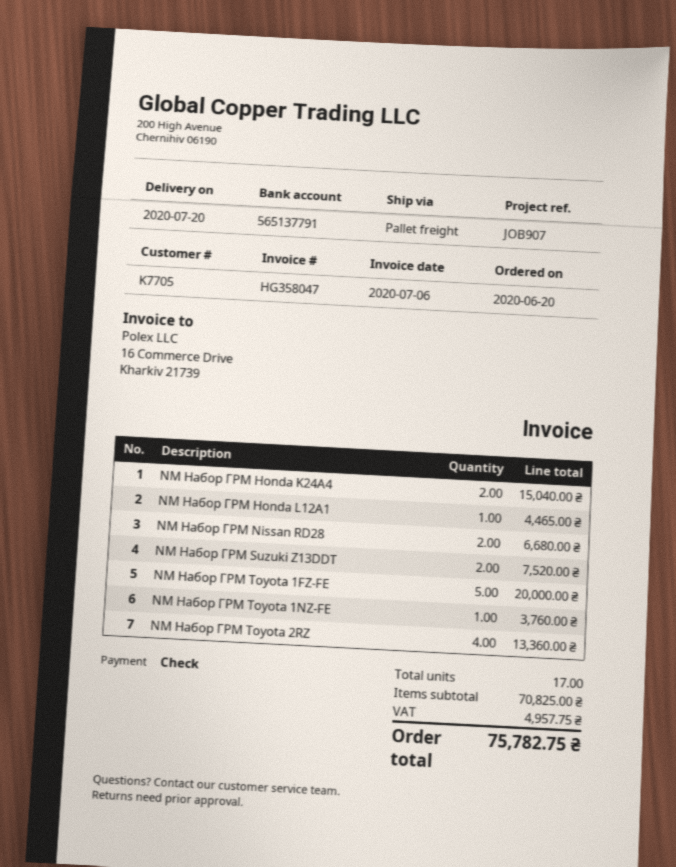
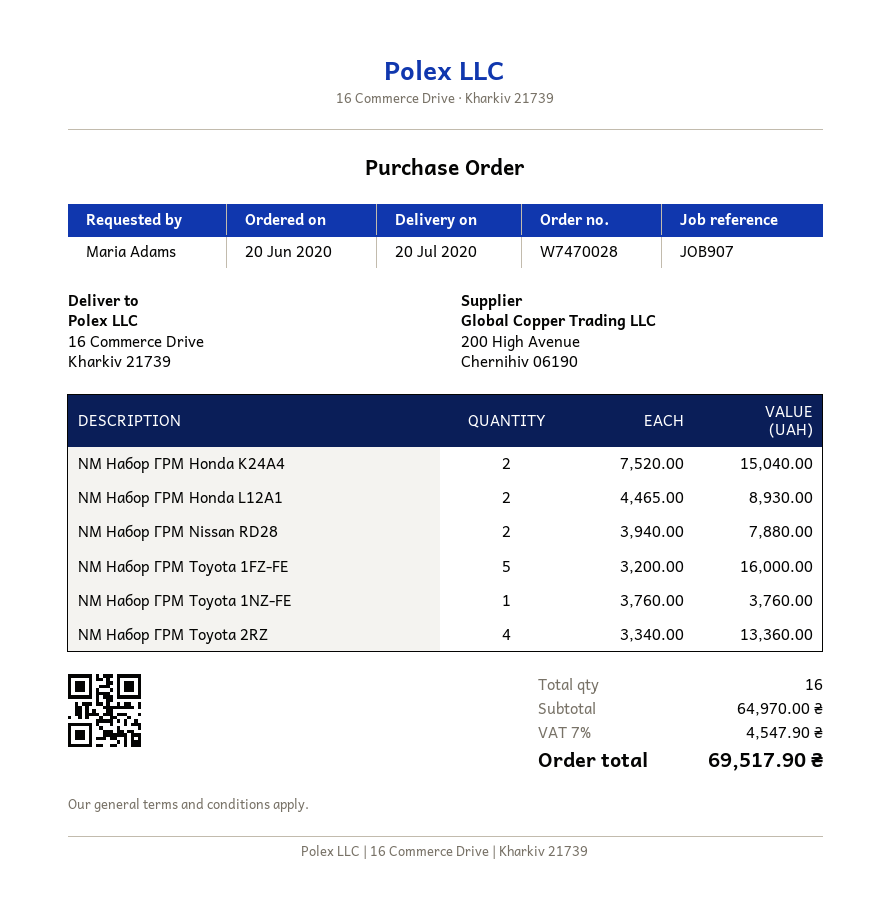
NM Набор ГРМ Honda L12A1: 1 for 4465.00 -> 2 for 8930.00
NM Набор ГРМ Nissan RD28: 2 for 6680.00 -> 2 for 7880.00
NM Набор ГРМ Suzuki Z13DDT: 2 for 7520.00 -> none
NM Набор ГРМ Toyota 1FZ-FE: 5 for 20000.00 -> 5 for 16000.00
total quantity: 17 -> 16
subtotal: 70825.00 -> 64970.00
tax: 4957.75 -> 4547.90
total: 75782.75 -> 69517.90

